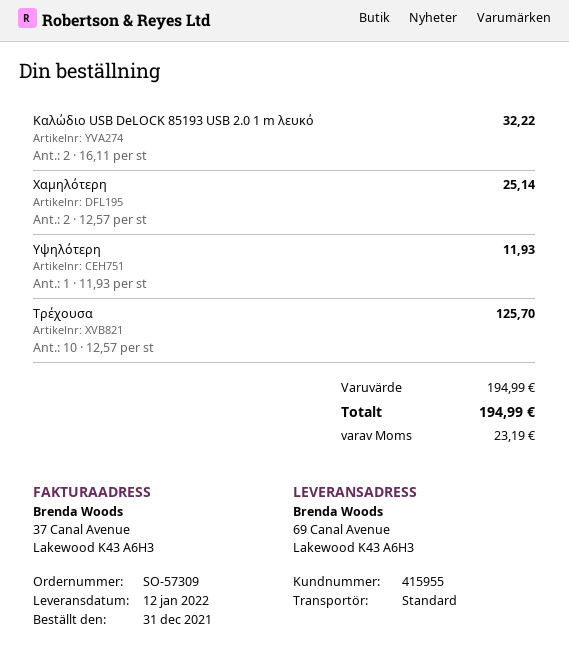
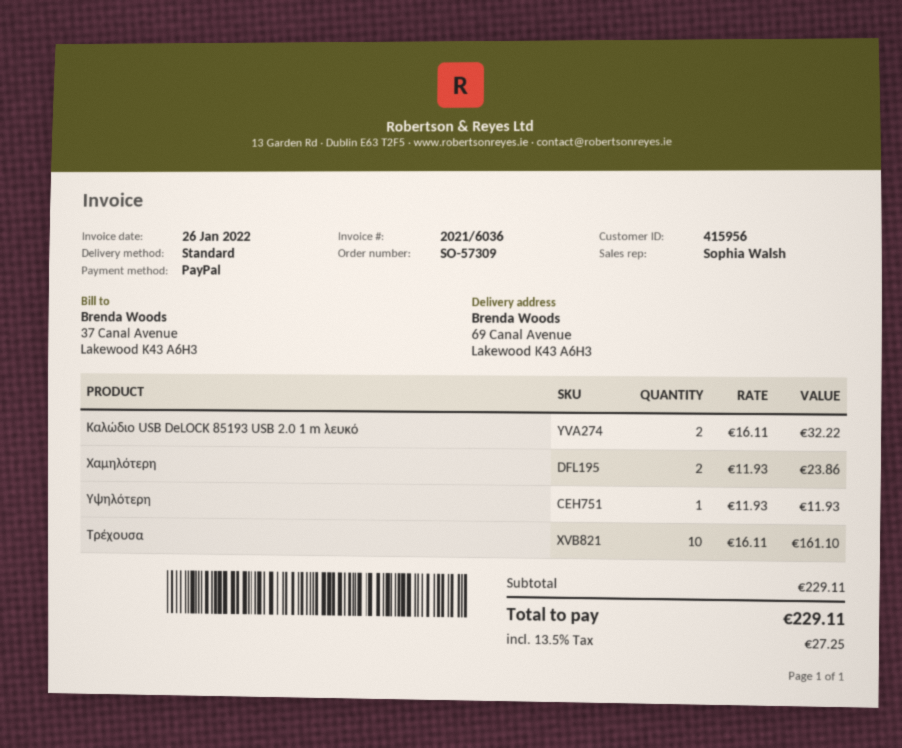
customer number: 415955 -> 415956
Χαμηλότερη: 2 x 12.57 = 25.14 -> 2 x 11.93 = 23.86
Τρέχουσα: 10 x 12.57 = 125.70 -> 10 x 16.11 = 161.10
subtotal: 194.99 -> 229.11
tax: 23.19 -> 27.25
total: 194.99 -> 229.11

